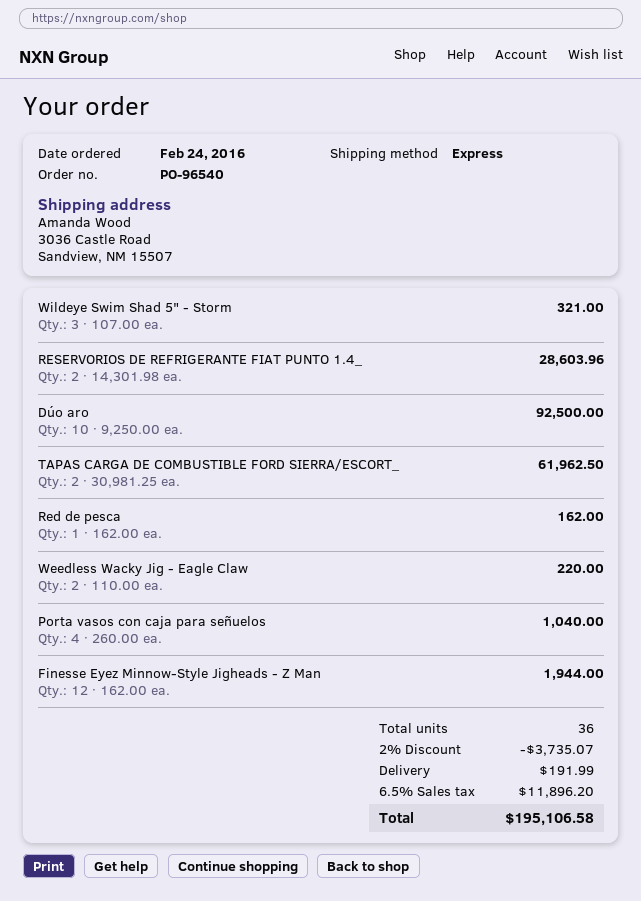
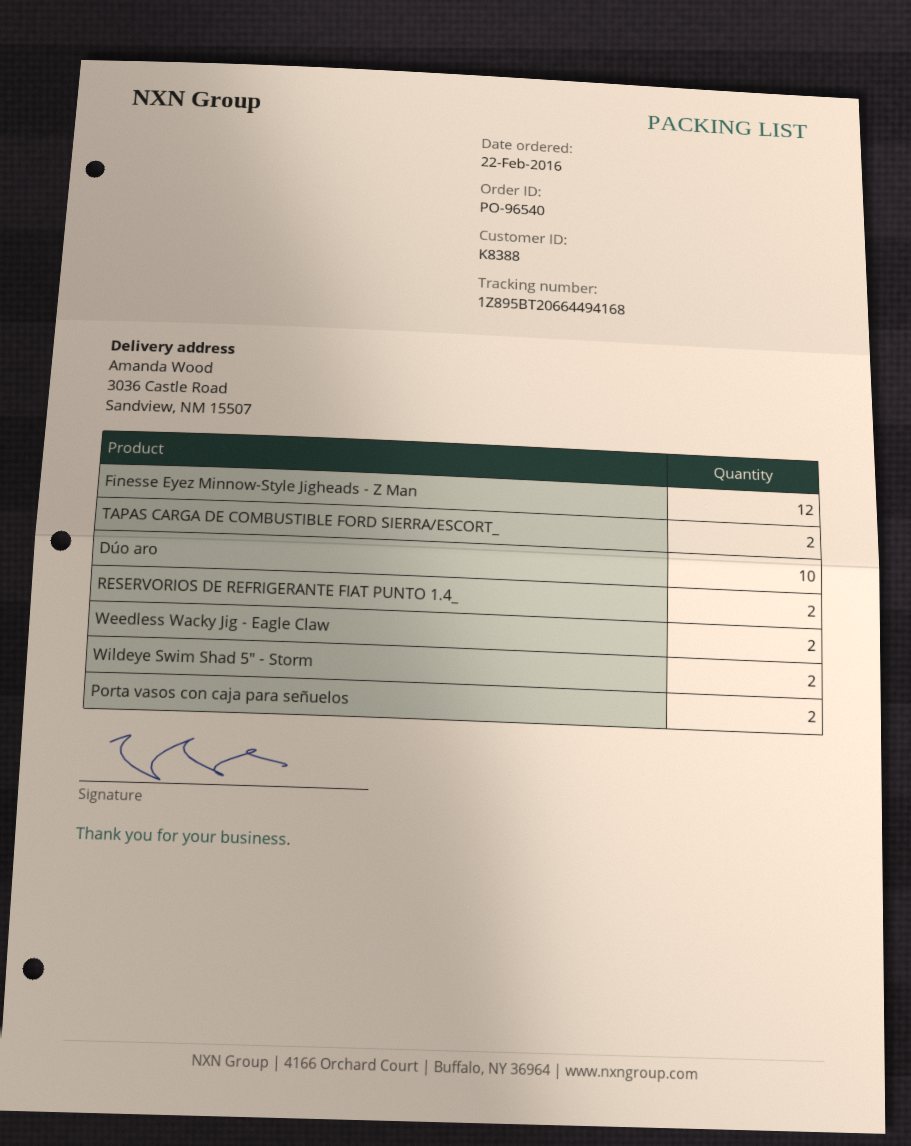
order date: 2016-02-24 -> 2016-02-22
Wildeye Swim Shad 5" - Storm: 3 -> 2
Red de pesca: 1 -> none
Porta vasos con caja para señuelos: 4 -> 2

